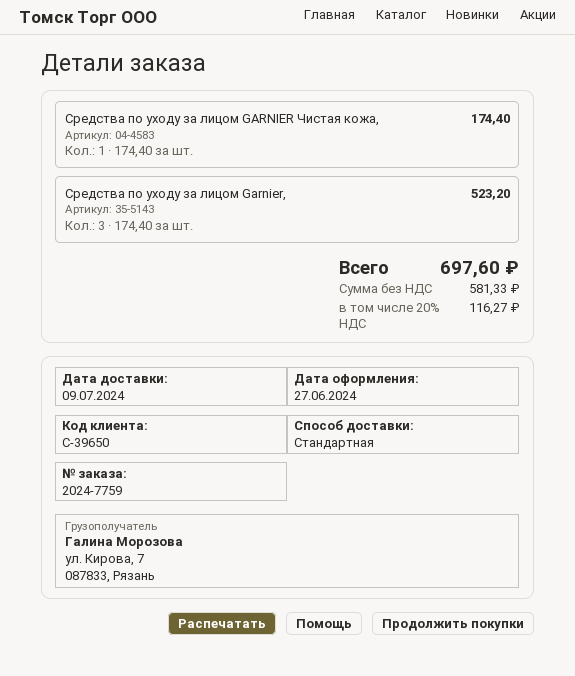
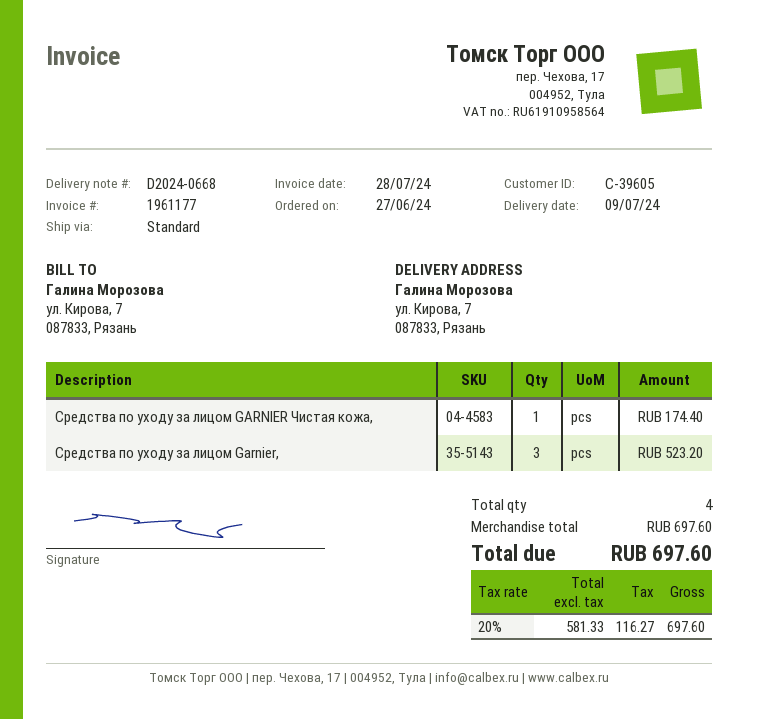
customer number: C-39650 -> C-39605

